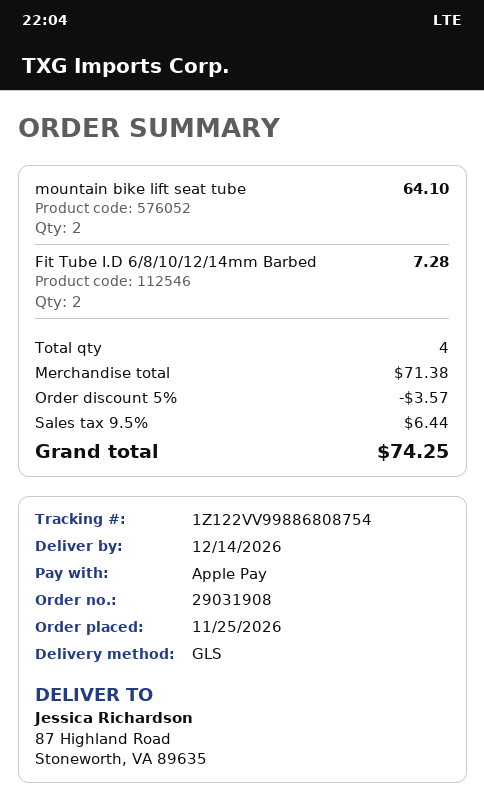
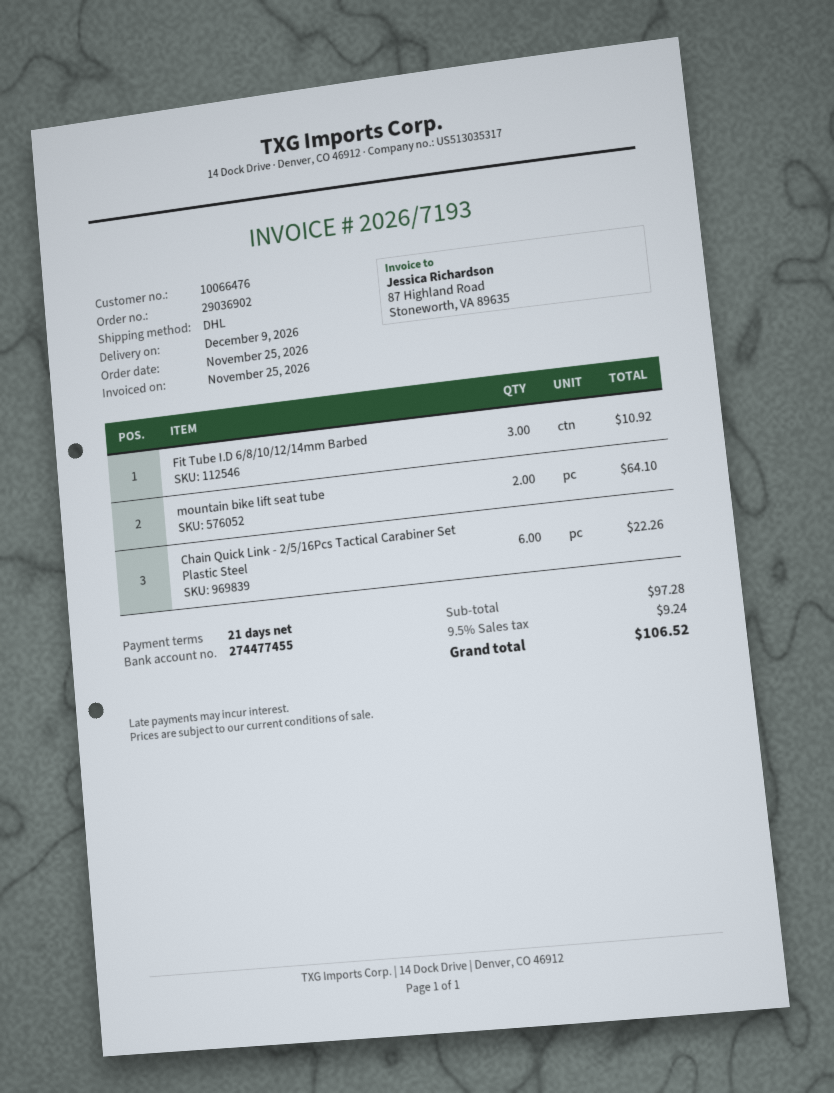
order number: 29031908 -> 29036902
delivery date: 2026-12-14 -> 2026-12-09
shipping method: GLS -> DHL
Fit Tube I.D 6/8/10/12/14mm Barbed: 2 for 7.28 -> 3 for 10.92
Chain Quick Link - 2/5/16Pcs Tactical Carabiner Set Plastic Steel: none -> 6 for 22.26
subtotal: 71.38 -> 97.28
discount: 5% = 3.57 -> none
tax: 9.5% = 6.44 -> 9.5% = 9.24
total: 74.25 -> 106.52

